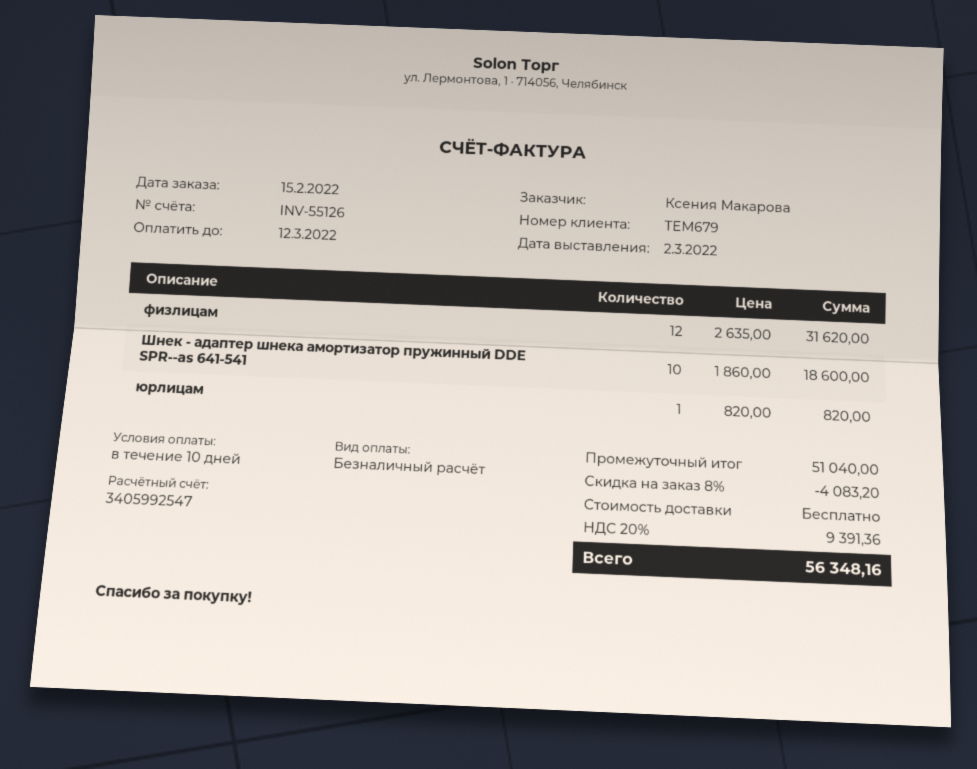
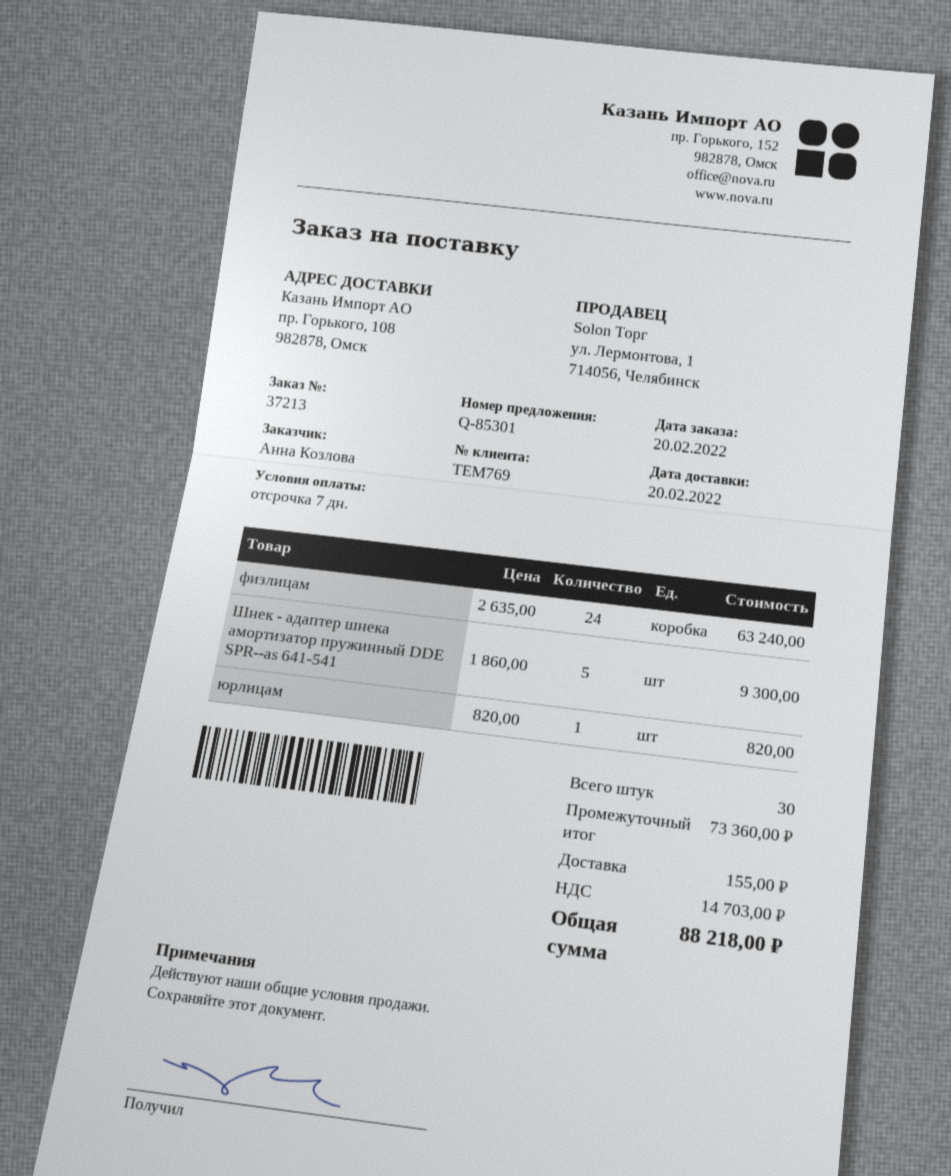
order date: 2022-02-15 -> 2022-02-20
payment terms: 10 days -> 7 days
customer number: TEM679 -> TEM769
ordered by: Ксения Макарова -> Анна Козлова
физлицам: 12 x 2635.00 = 31620.00 -> 24 x 2635.00 = 63240.00
Шнек - адаптер шнека амортизатор пружинный DDE SPR--as 641-541: 10 x 1860.00 = 18600.00 -> 5 x 1860.00 = 9300.00
subtotal: 51040.00 -> 73360.00
discount: 8% = 4083.20 -> none
shipping: 0.00 -> 155.00
tax: 9391.36 -> 14703.00
total: 56348.16 -> 88218.00

